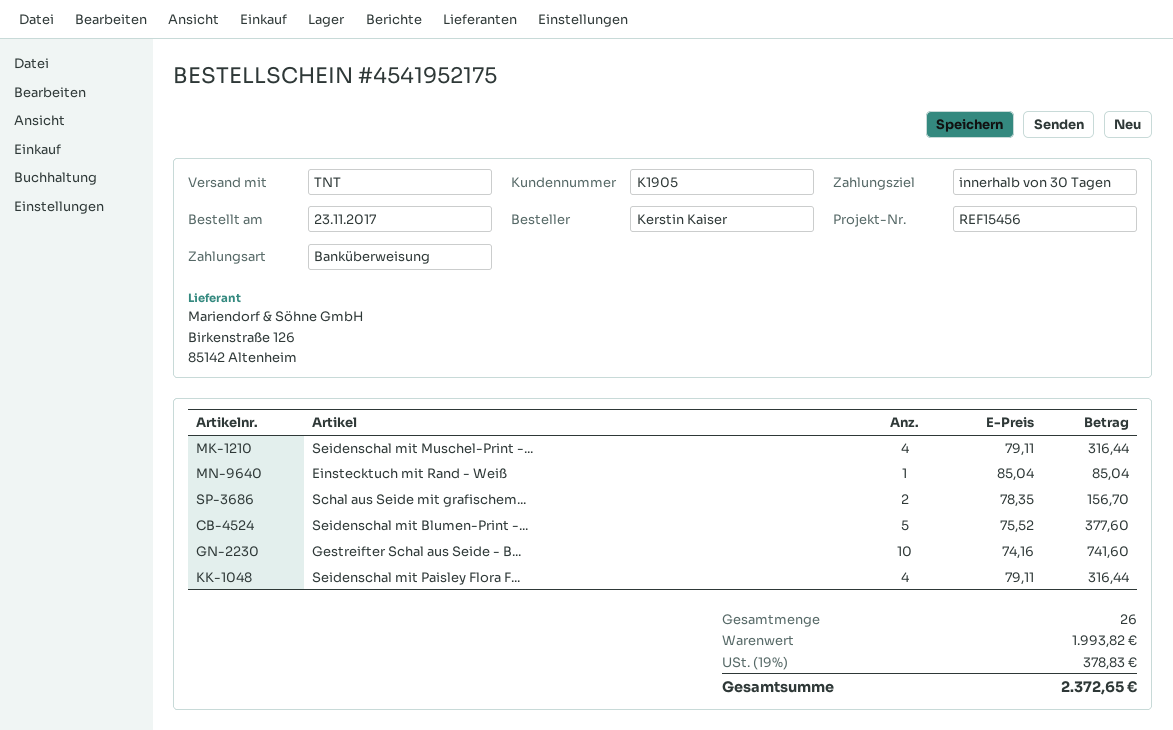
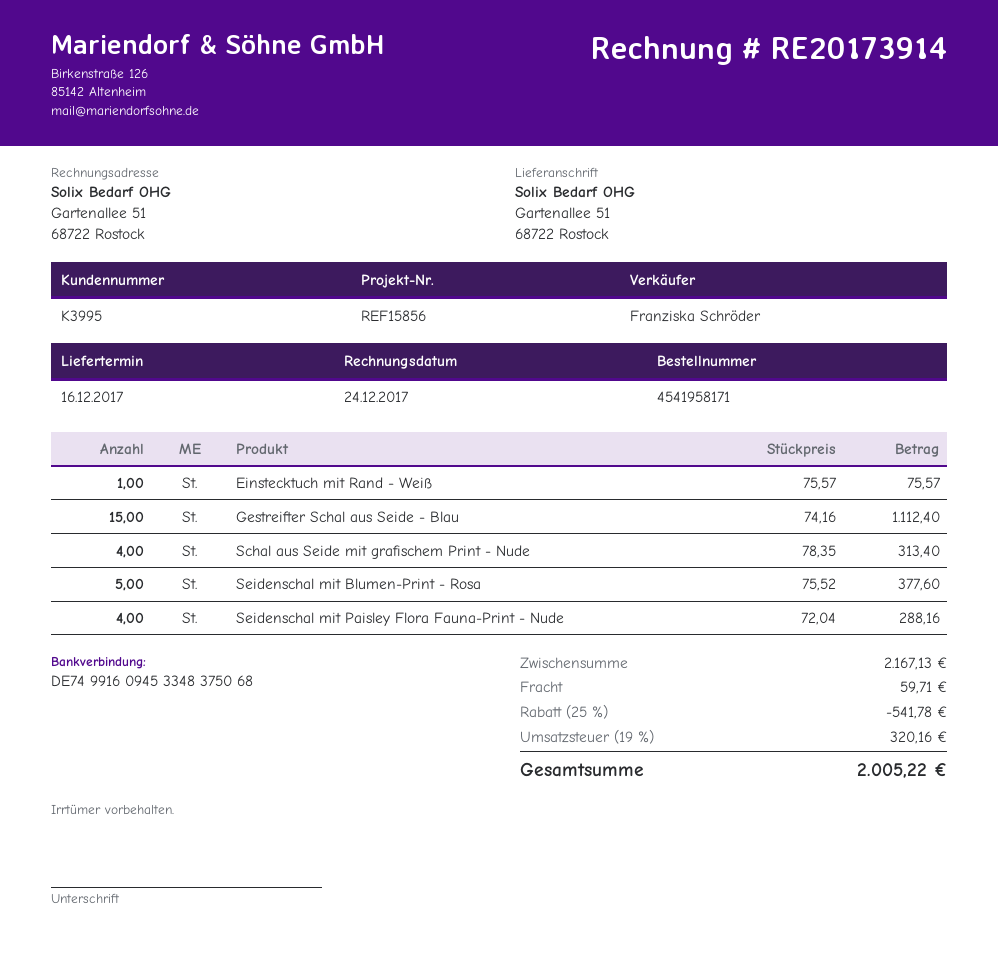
order number: 4541952175 -> 4541958171
customer number: K1905 -> K3995
reference: REF15456 -> REF15856
Seidenschal mit Muschel-Print -...: 4 x 79.11 = 316.44 -> none
Einstecktuch mit Rand - Weiß: 1 x 85.04 = 85.04 -> 1 x 75.57 = 75.57
Schal aus Seide mit grafischem...: 2 x 78.35 = 156.70 -> 4 x 78.35 = 313.40
Gestreifter Schal aus Seide - B...: 10 x 74.16 = 741.60 -> 15 x 74.16 = 1112.40
Seidenschal mit Paisley Flora F...: 4 x 79.11 = 316.44 -> 4 x 72.04 = 288.16
subtotal: 1993.82 -> 2167.13
discount: none -> 25% = 541.78
shipping: none -> 59.71
tax: 19% = 378.83 -> 19% = 320.16
total: 2372.65 -> 2005.22

